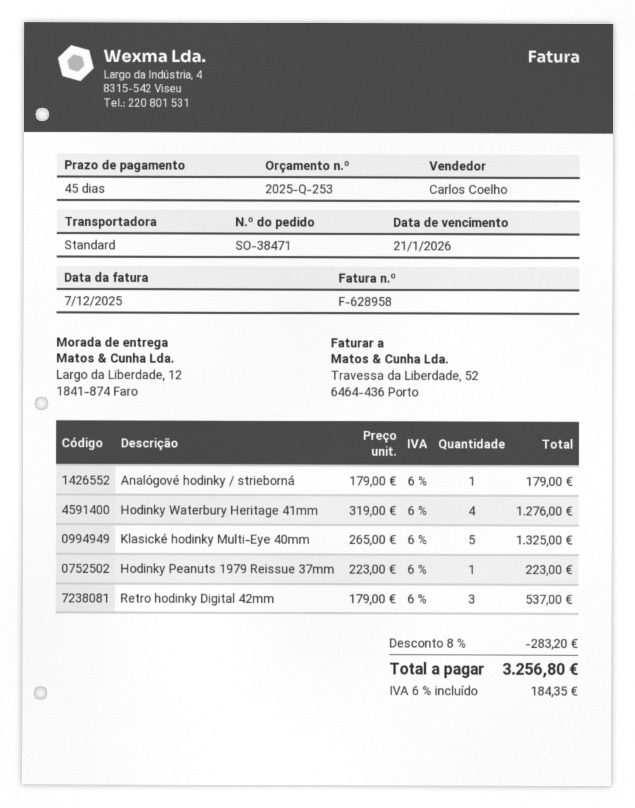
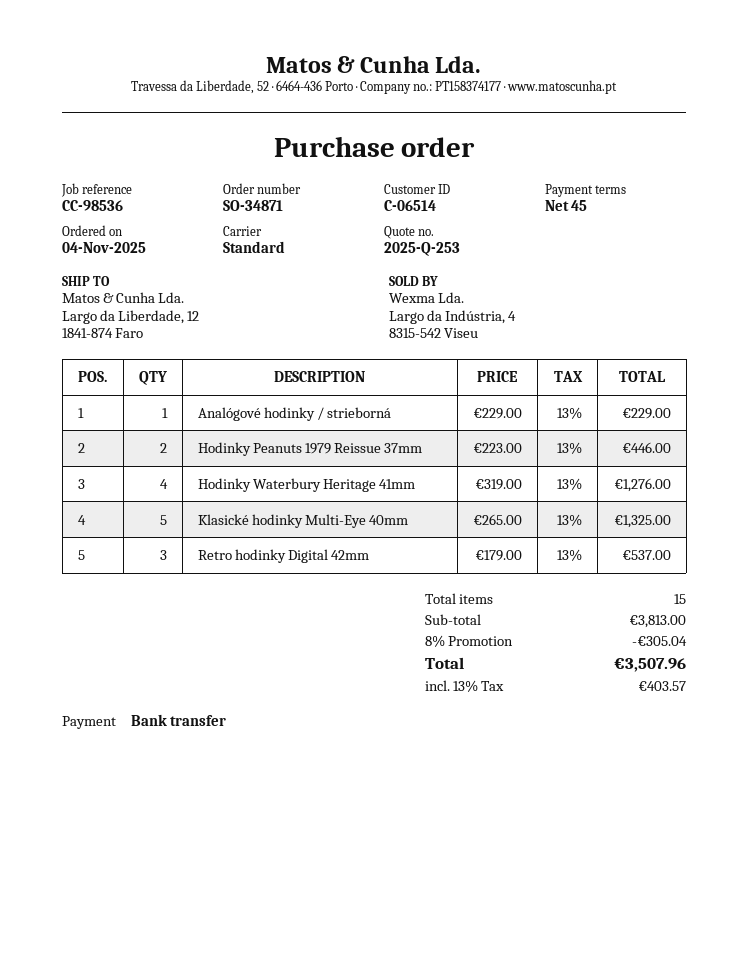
order number: SO-38471 -> SO-34871
Analógové hodinky / strieborná: 1 x 179.00 = 179.00 -> 1 x 229.00 = 229.00
Hodinky Peanuts 1979 Reissue 37mm: 1 x 223.00 = 223.00 -> 2 x 223.00 = 446.00
discount: 8% = 283.20 -> 8% = 305.04
tax: 6% = 184.35 -> 13% = 403.57
total: 3256.80 -> 3507.96

